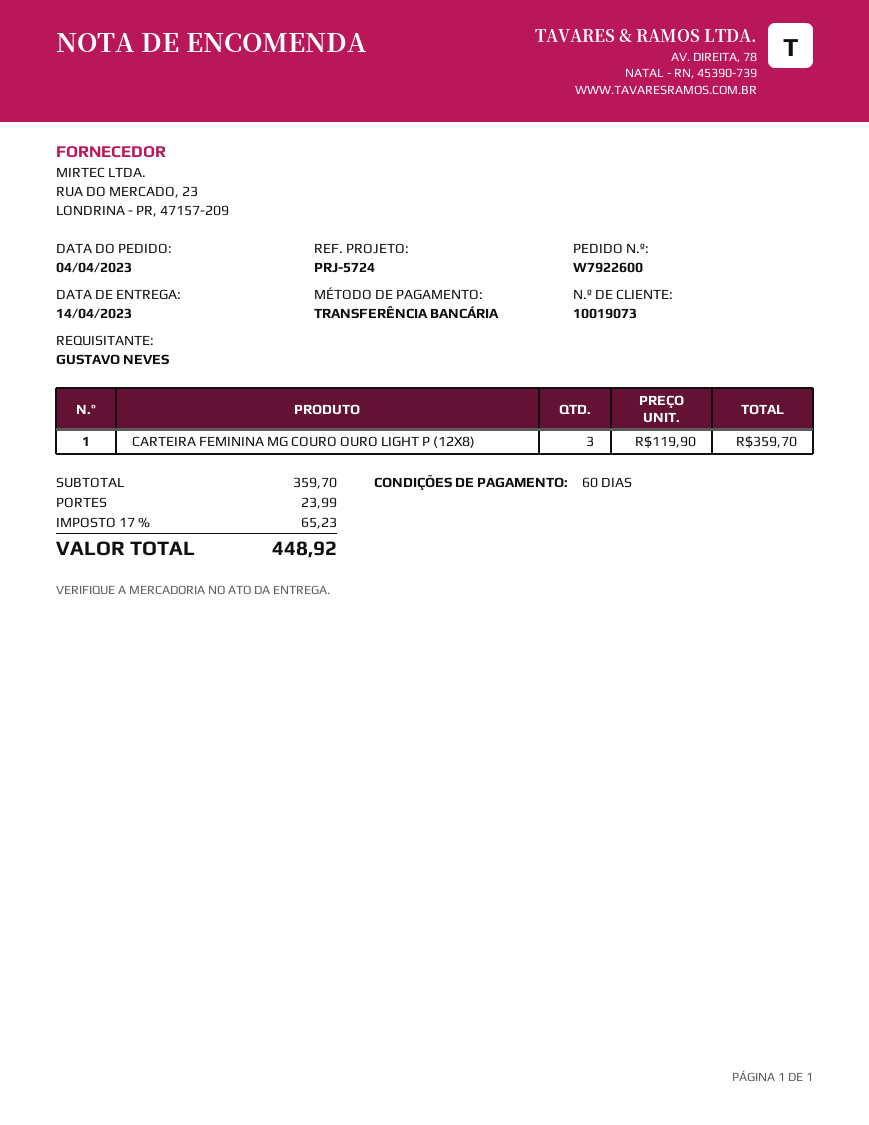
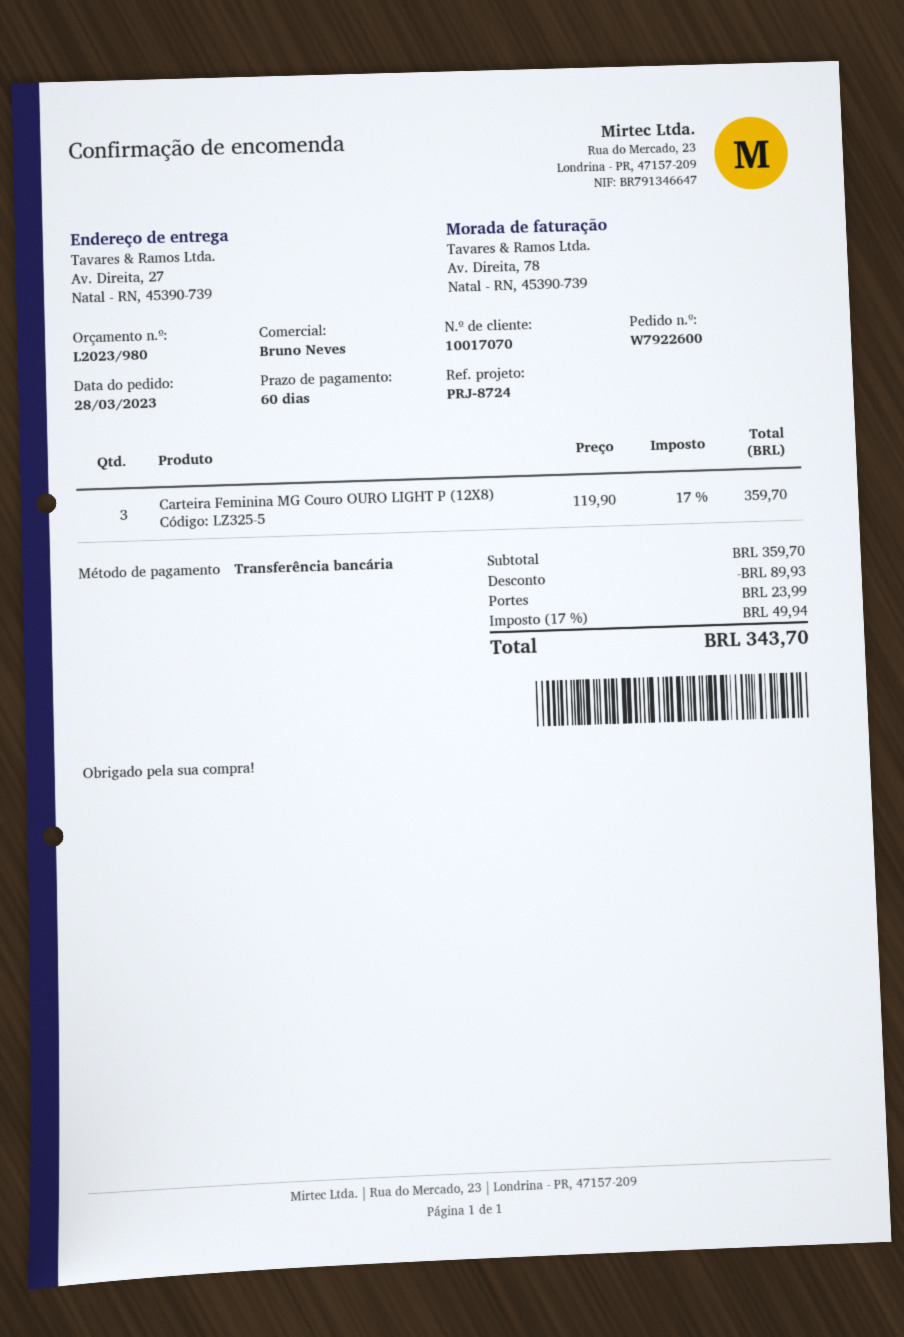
order date: 2023-04-04 -> 2023-03-28
customer number: 10019073 -> 10017070
reference: PRJ-5724 -> PRJ-8724
discount: none -> 89.93
tax: 17% = 65.23 -> 17% = 49.94
total: 448.92 -> 343.70

